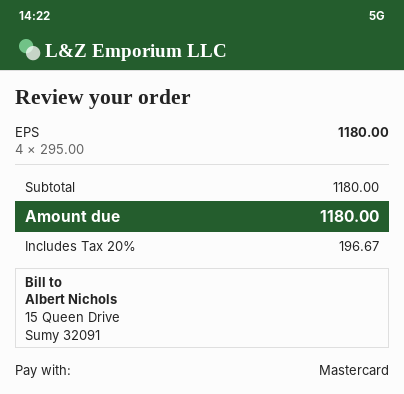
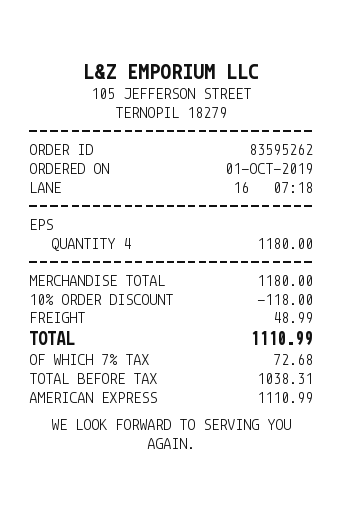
payment method: Mastercard -> American Express
discount: none -> 10% = 118.00
shipping: none -> 48.99
tax: 20% = 196.67 -> 7% = 72.68
total: 1180.00 -> 1110.99

